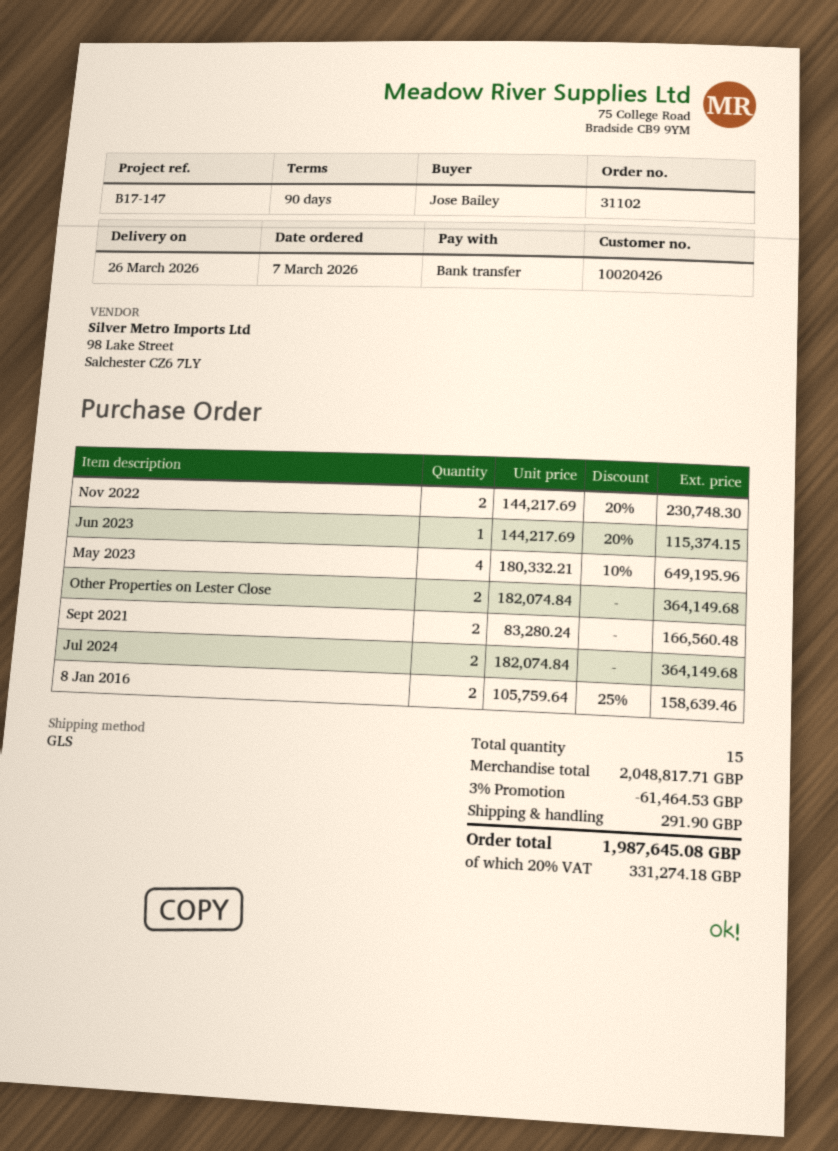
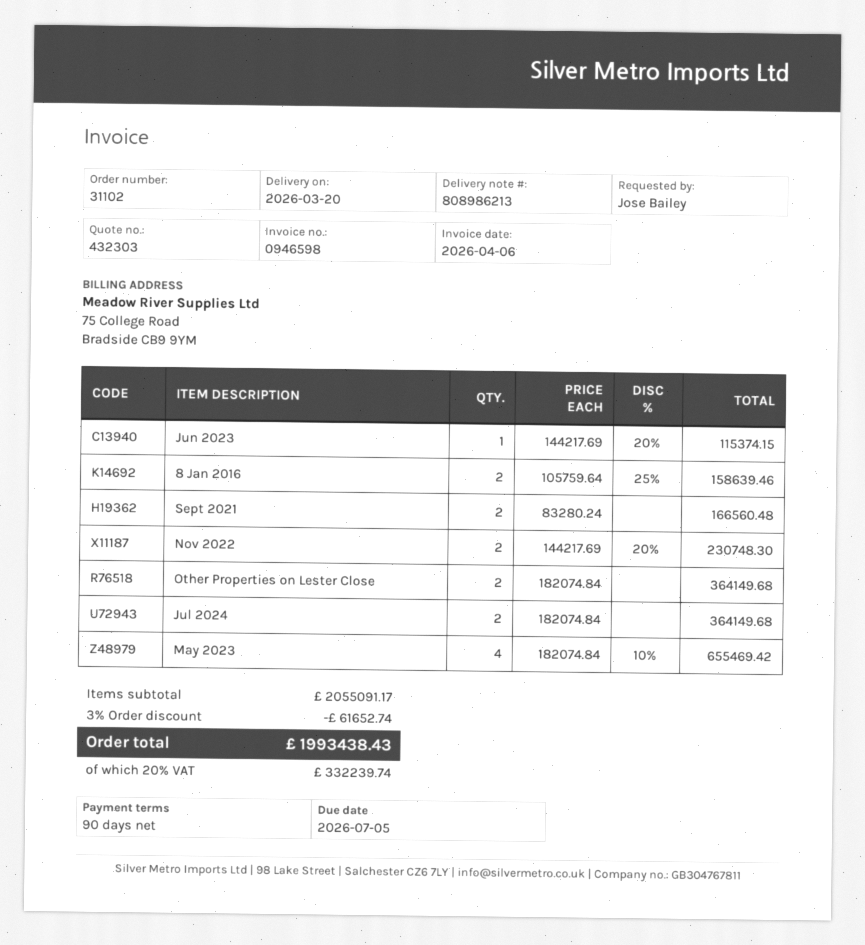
delivery date: 2026-03-26 -> 2026-03-20
May 2023: 4 x 180332.21 - 10% = 649195.96 -> 4 x 182074.84 - 10% = 655469.42
subtotal: 2048817.71 -> 2055091.17
discount: 3% = 61464.53 -> 3% = 61652.74
shipping: 291.90 -> none
tax: 20% = 331274.18 -> 20% = 332239.74
total: 1987645.08 -> 1993438.43

